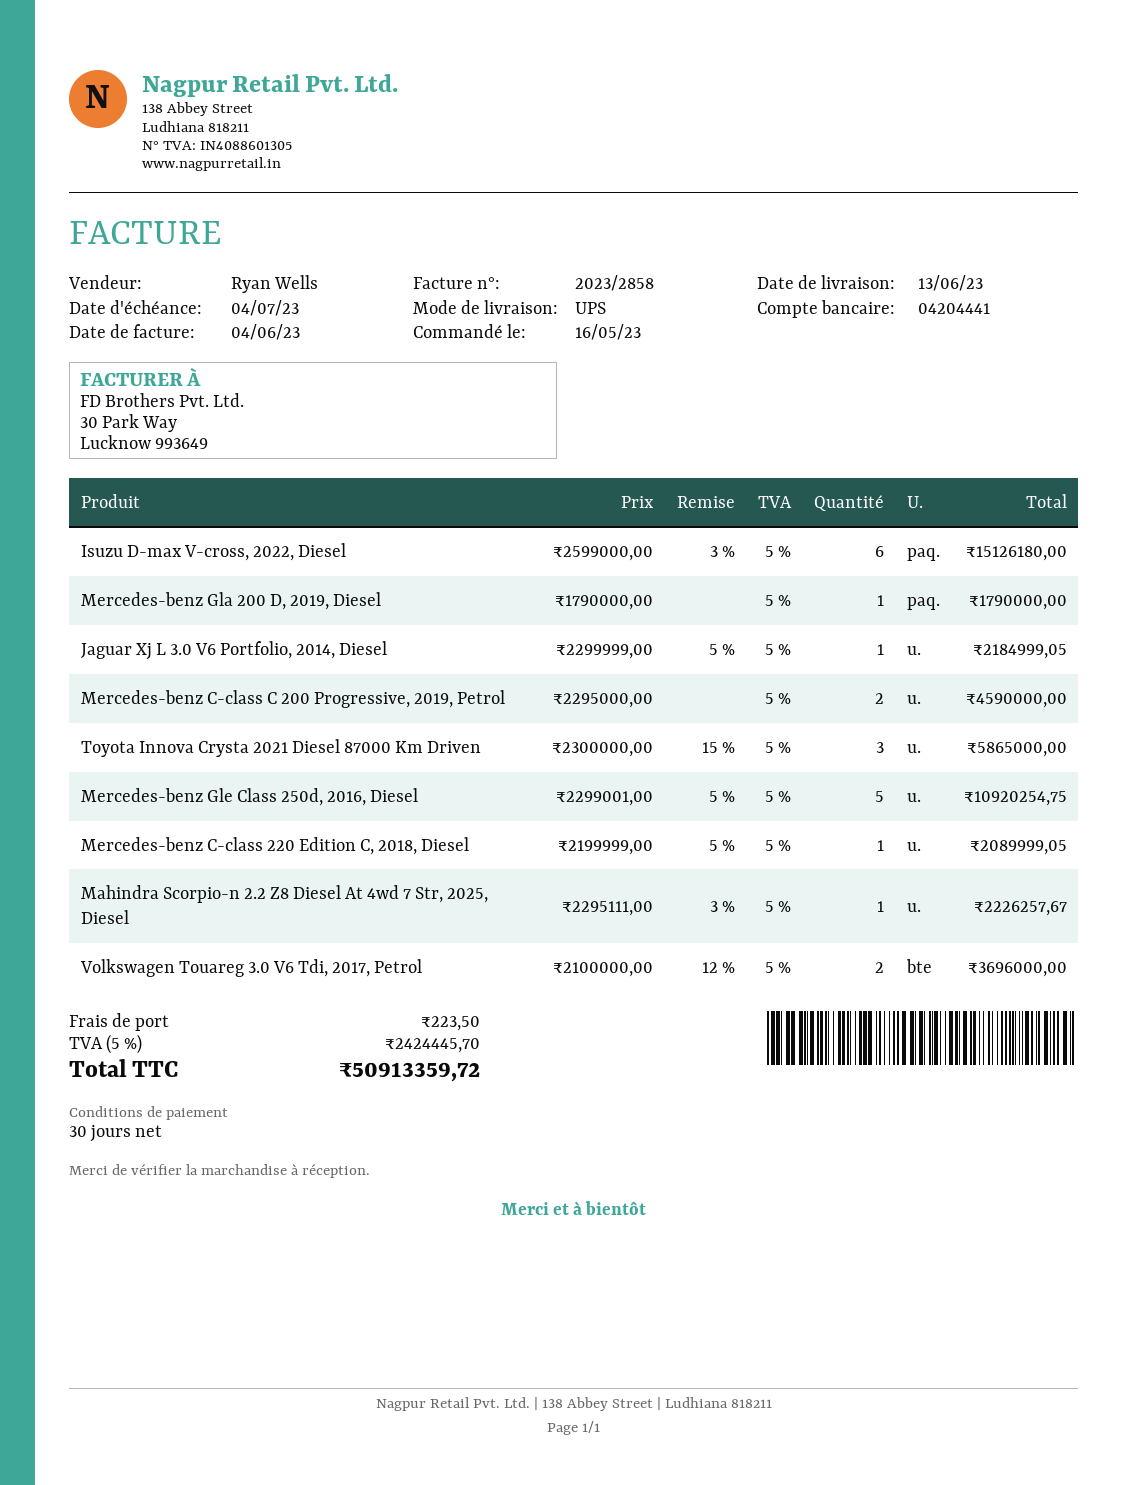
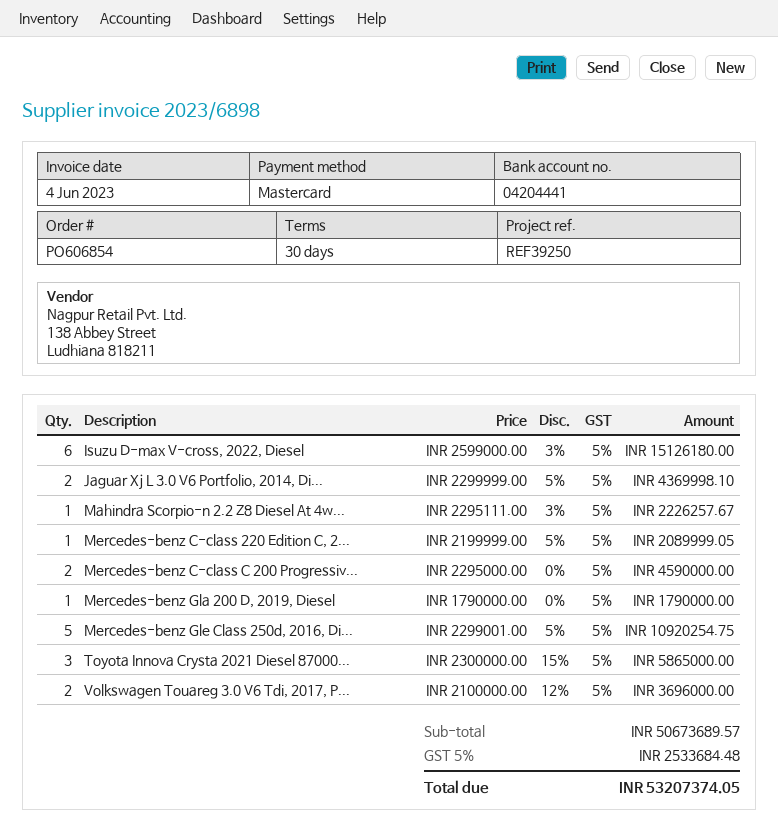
invoice number: 2023/2858 -> 2023/6898
Jaguar Xj L 3.0 V6 Portfolio, 2014, Diesel: 1 x 2299999.00 - 5% = 2184999.05 -> 2 x 2299999.00 - 5% = 4369998.10
shipping: 223.50 -> none
tax: 5% = 2424445.70 -> 5% = 2533684.48
total: 50913359.72 -> 53207374.05

